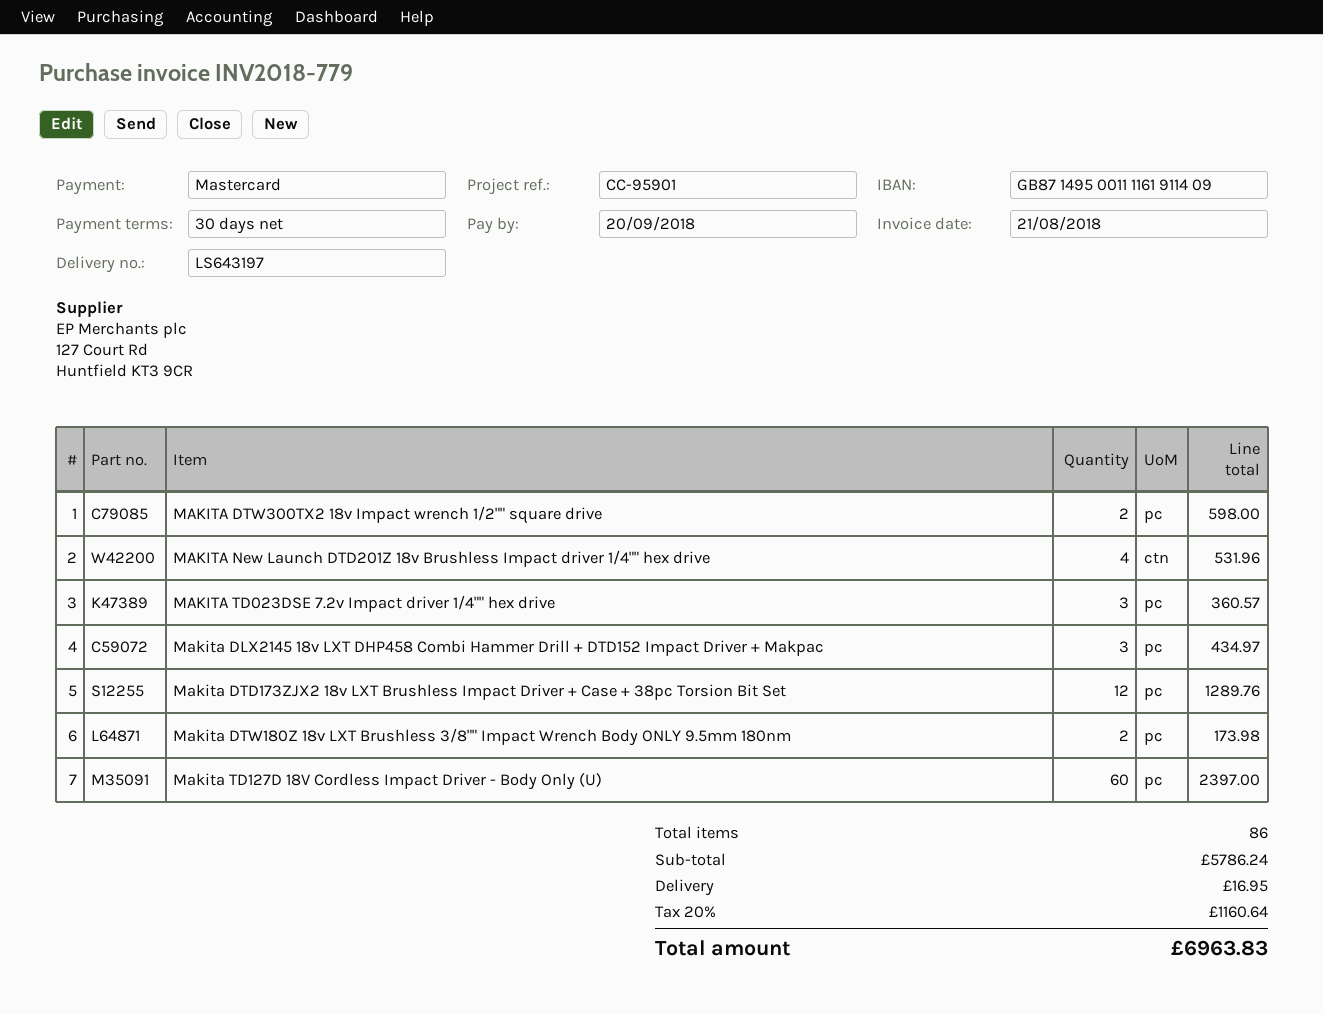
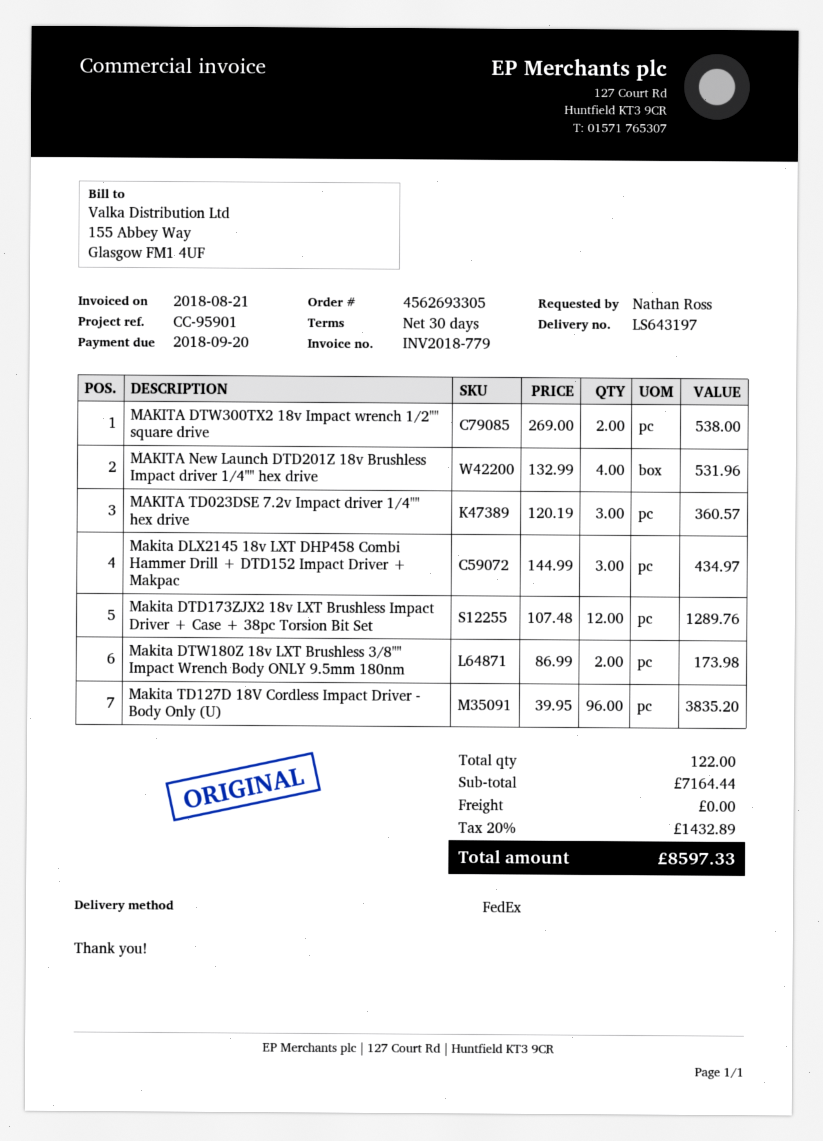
MAKITA DTW300TX2 18v Impact wrench 1/2"" square drive: 2 for 598.00 -> 2 for 538.00
Makita TD127D 18V Cordless Impact Driver - Body Only (U): 60 for 2397.00 -> 96 for 3835.20
total quantity: 86 -> 122
subtotal: 5786.24 -> 7164.44
shipping: 16.95 -> 0.00
tax: 20% = 1160.64 -> 20% = 1432.89
total: 6963.83 -> 8597.33

